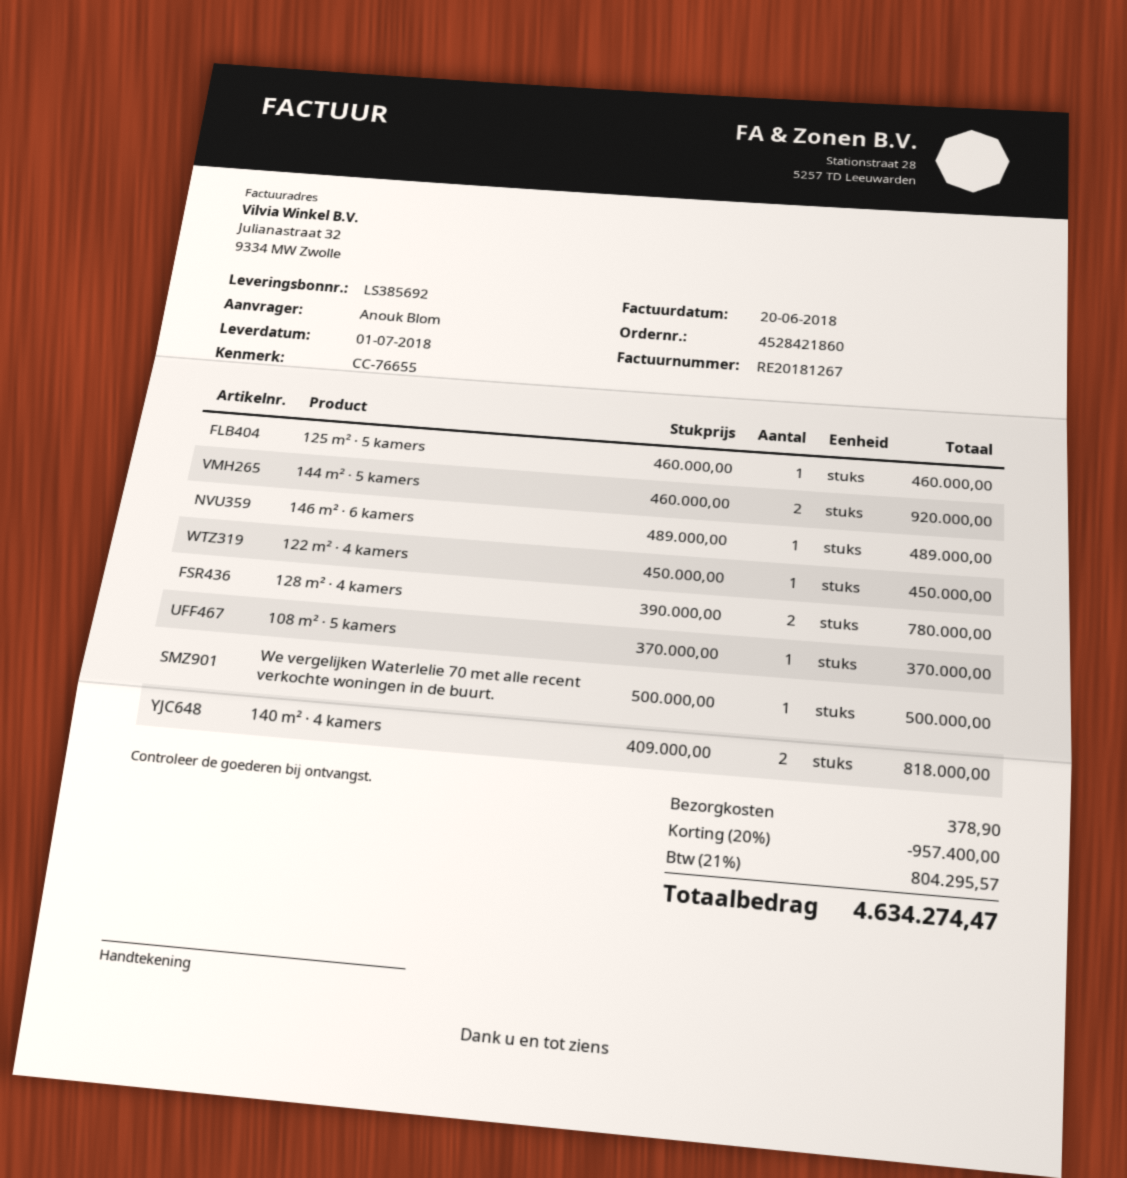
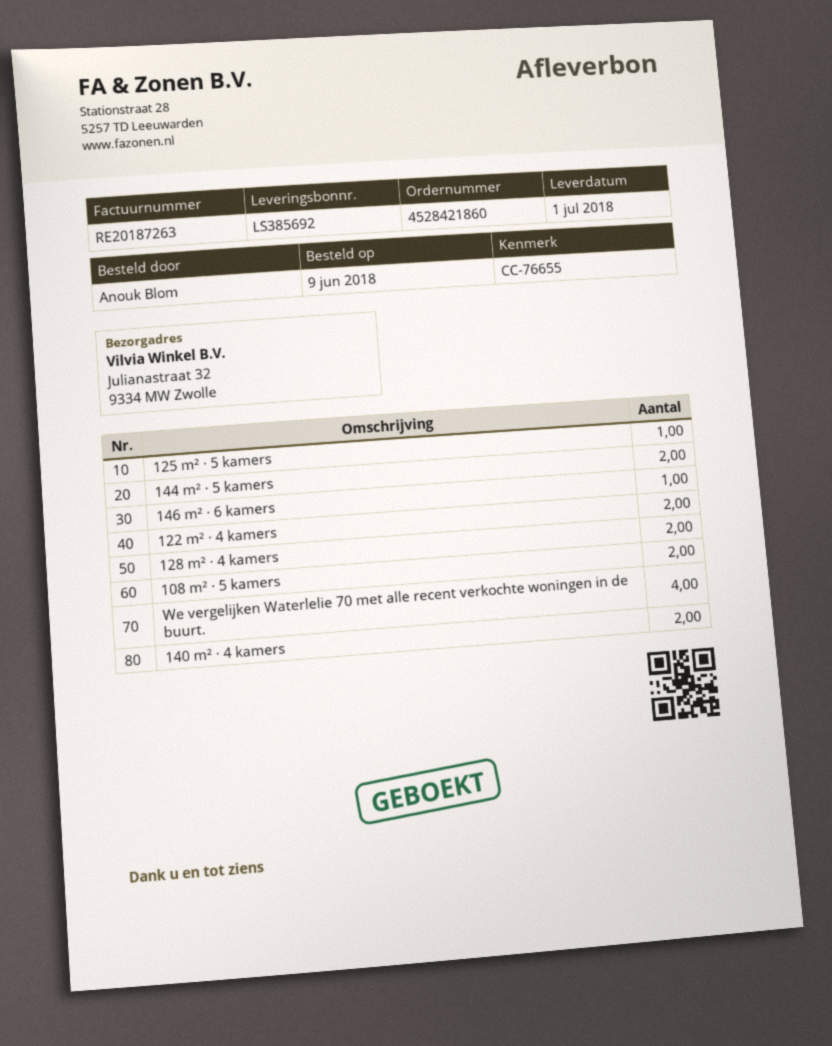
invoice number: RE20181267 -> RE20187263
122 m² · 4 kamers: 1 -> 2
108 m² · 5 kamers: 1 -> 2
We vergelijken Waterlelie 70 met alle recent verkochte woningen in de buurt.: 1 -> 4

